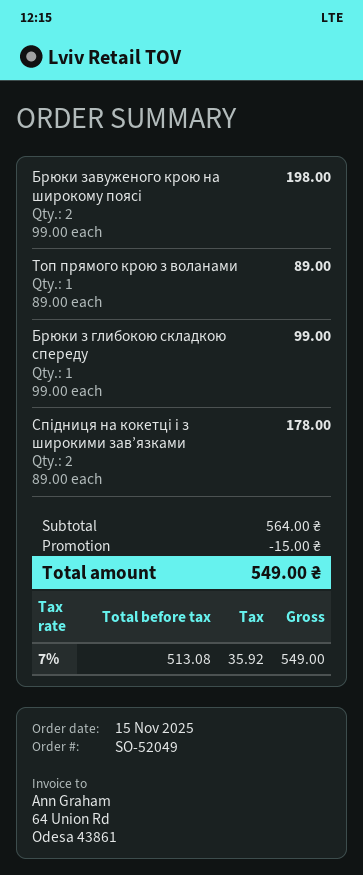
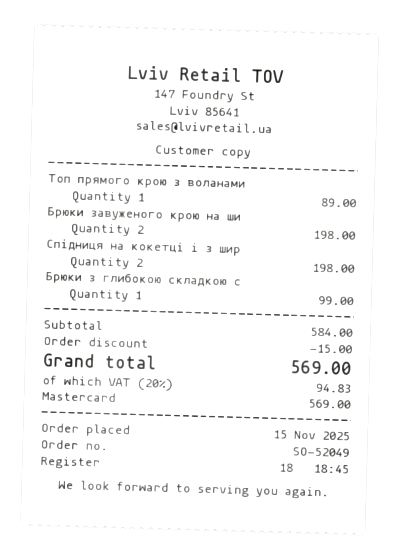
Спідниця на кокетці і з широкими зав’язками: 2 for 178.00 -> 2 for 198.00
subtotal: 564.00 -> 584.00
tax: 7% = 35.92 -> 20% = 94.83
total: 549.00 -> 569.00

